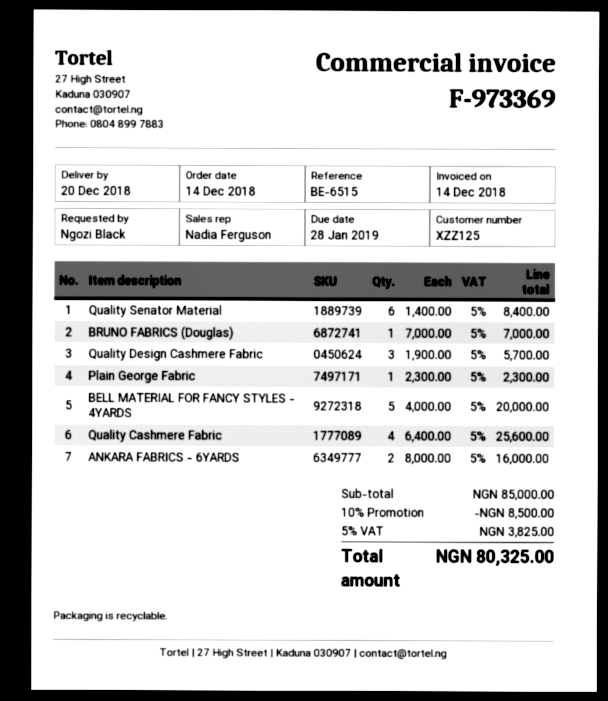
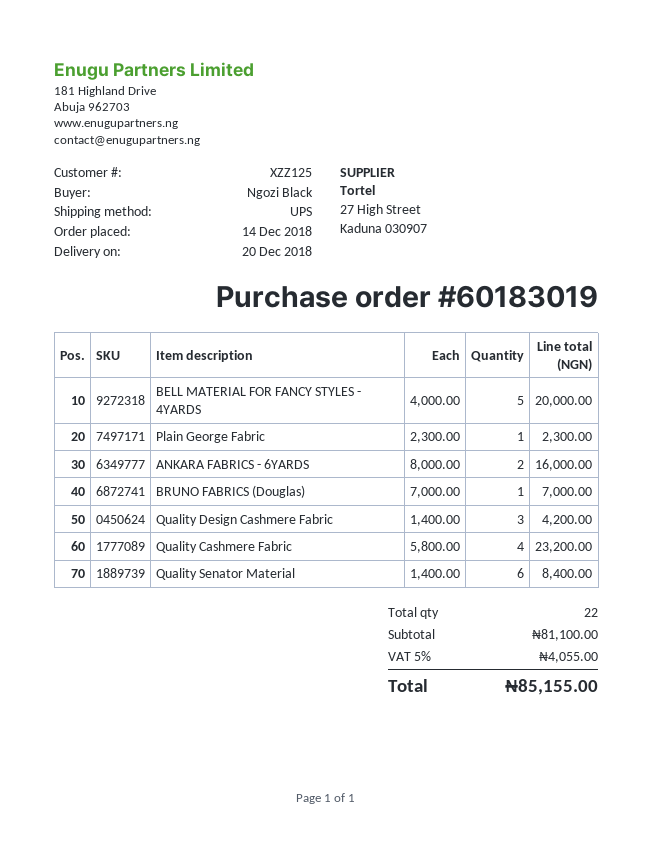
Quality Design Cashmere Fabric: 3 x 1900.00 = 5700.00 -> 3 x 1400.00 = 4200.00
Quality Cashmere Fabric: 4 x 6400.00 = 25600.00 -> 4 x 5800.00 = 23200.00
subtotal: 85000.00 -> 81100.00
discount: 10% = 8500.00 -> none
tax: 5% = 3825.00 -> 5% = 4055.00
total: 80325.00 -> 85155.00

